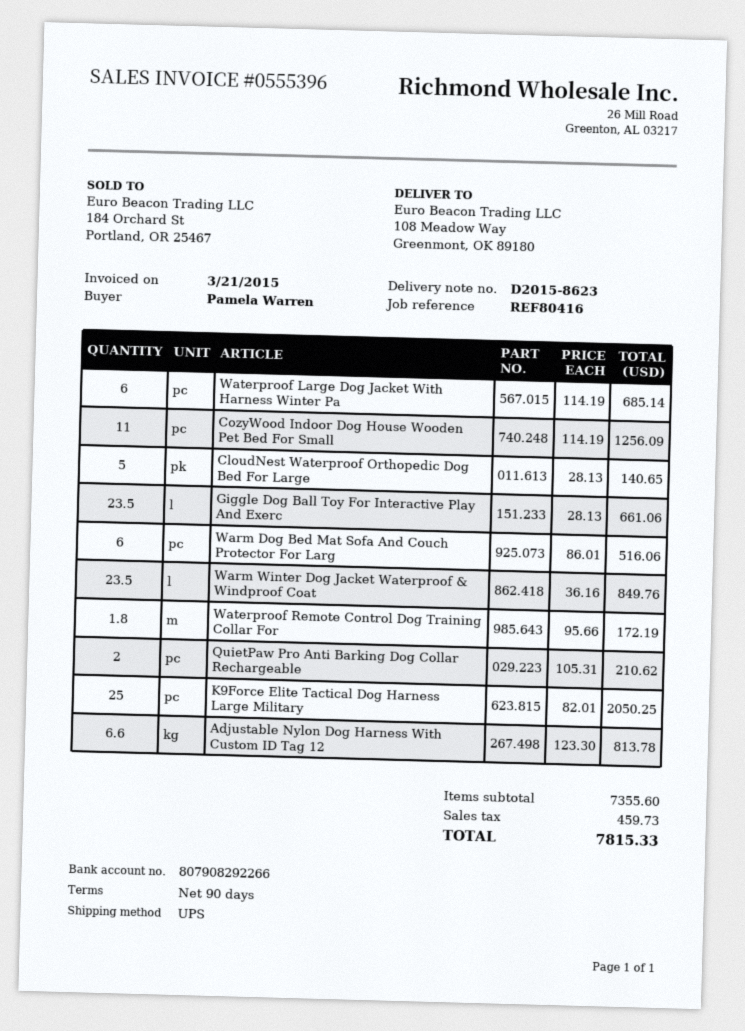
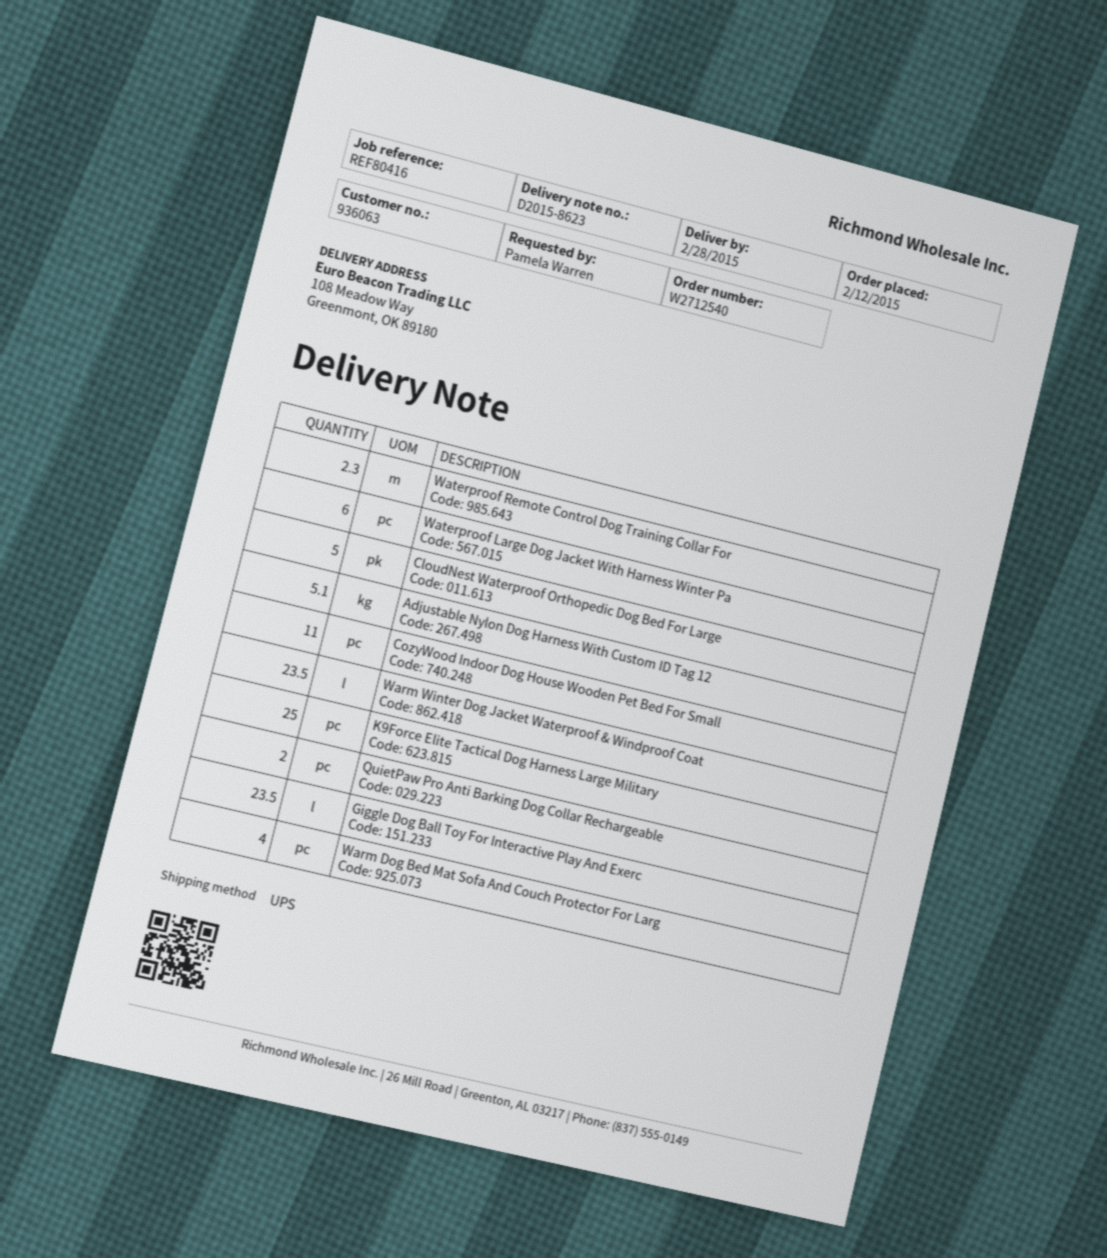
Warm Dog Bed Mat Sofa And Couch Protector For Larg: 6 -> 4
Waterproof Remote Control Dog Training Collar For: 1.8 -> 2.3
Adjustable Nylon Dog Harness With Custom ID Tag 12: 6.6 -> 5.1

